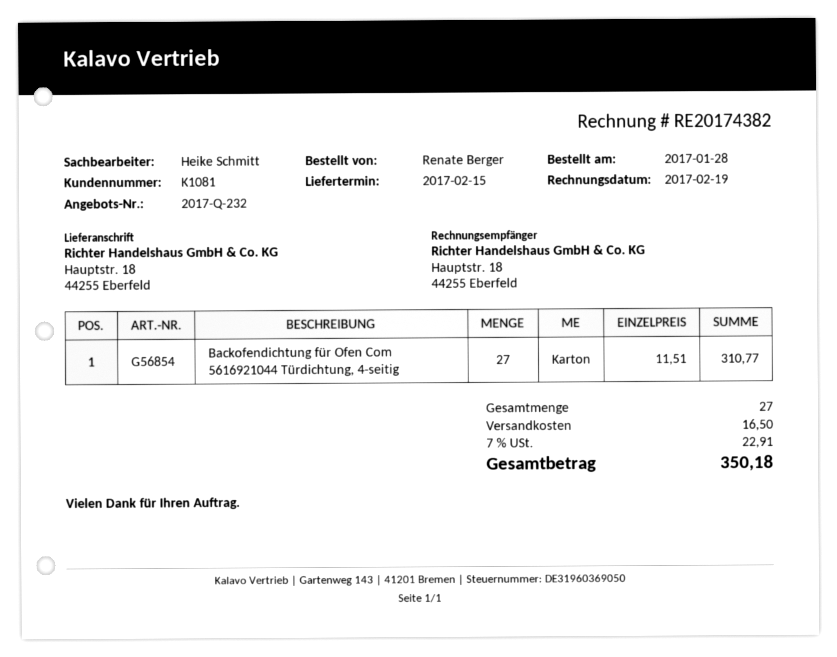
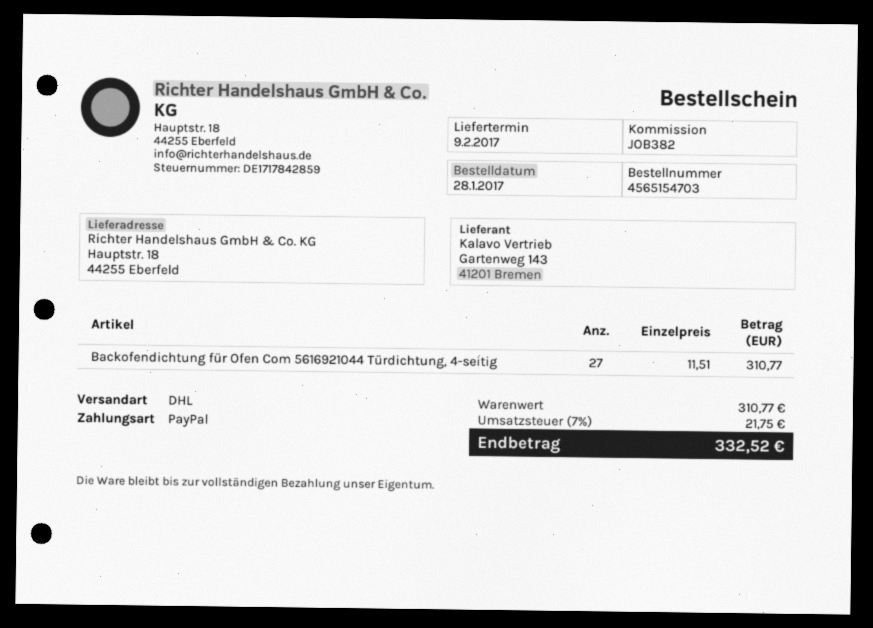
delivery date: 2017-02-15 -> 2017-02-09
shipping: 16.50 -> none
tax: 7% = 22.91 -> 7% = 21.75
total: 350.18 -> 332.52

